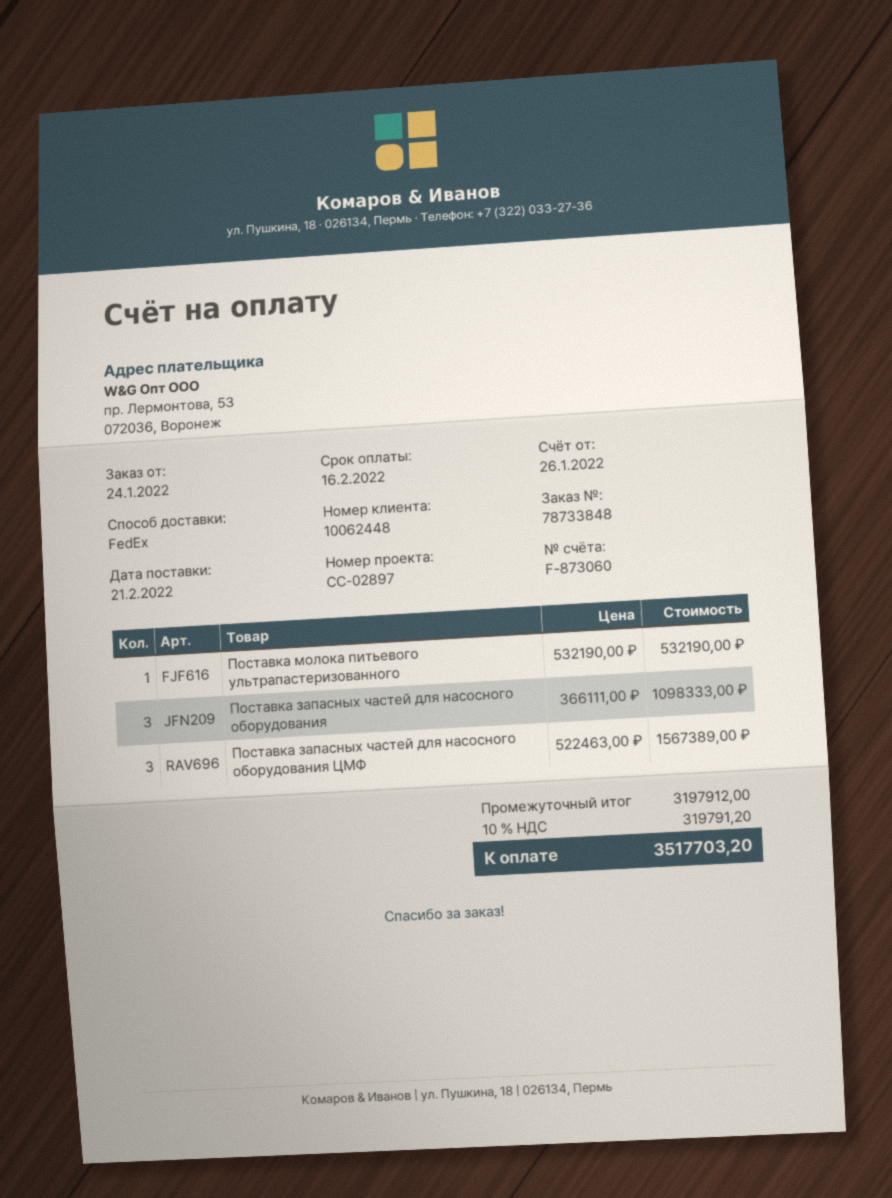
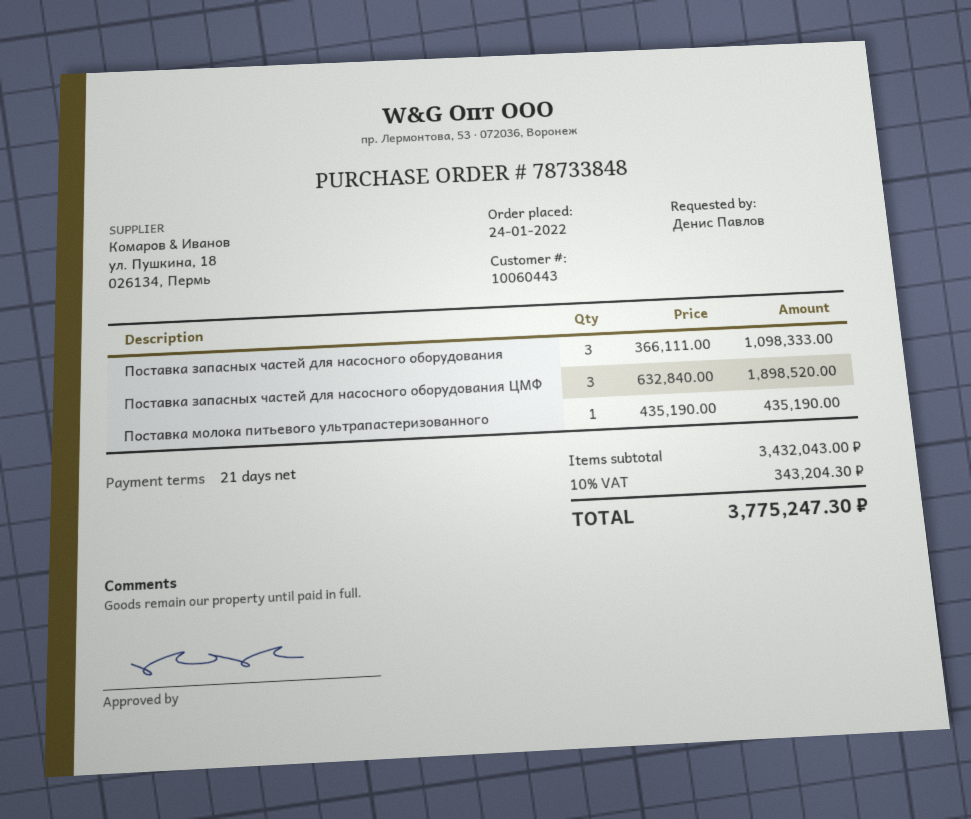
customer number: 10062448 -> 10060443
Поставка молока питьевого ультрапастеризованного: 1 x 532190.00 = 532190.00 -> 1 x 435190.00 = 435190.00
Поставка запасных частей для насосного оборудования ЦМФ: 3 x 522463.00 = 1567389.00 -> 3 x 632840.00 = 1898520.00
subtotal: 3197912.00 -> 3432043.00
tax: 10% = 319791.20 -> 10% = 343204.30
total: 3517703.20 -> 3775247.30

